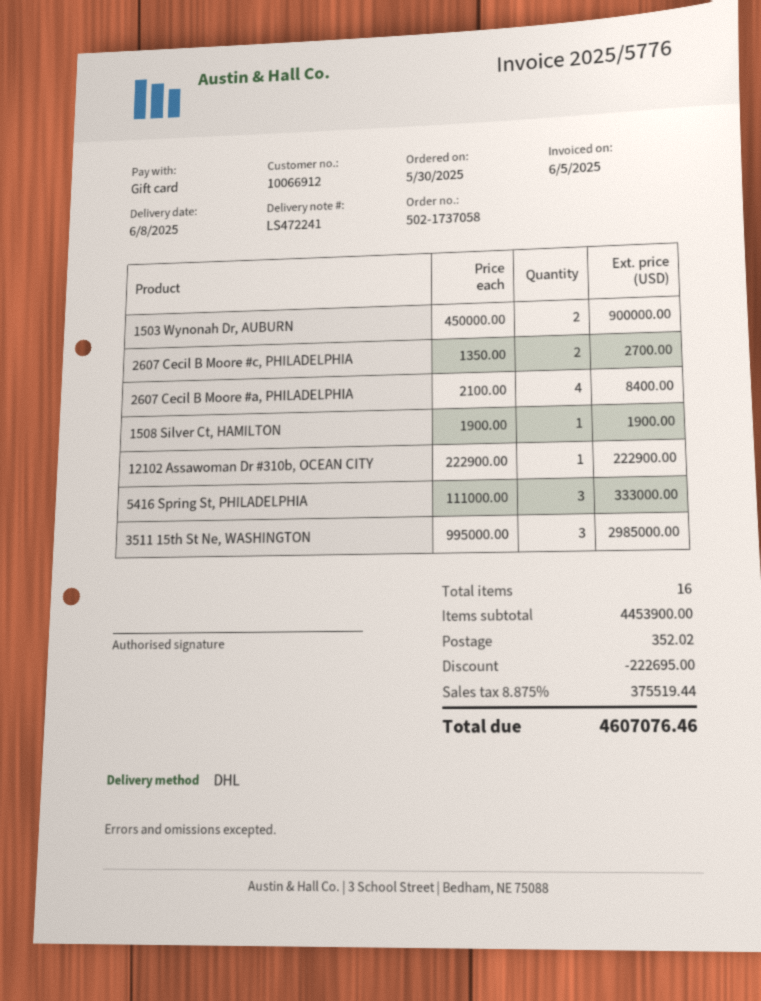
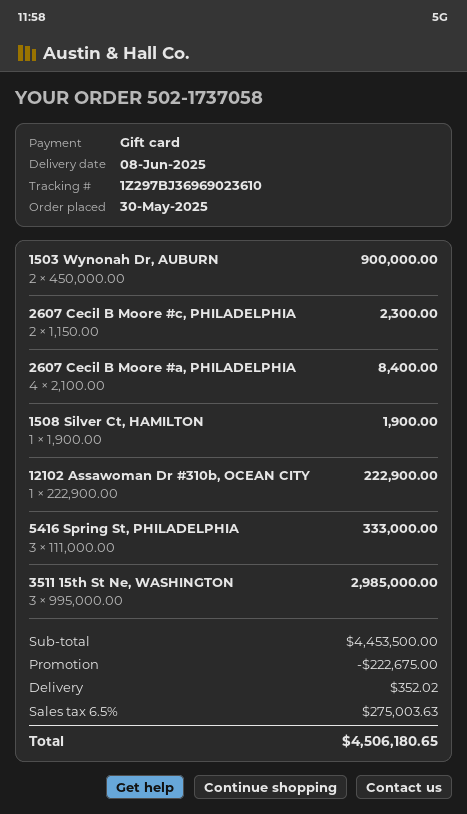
2607 Cecil B Moore #c, PHILADELPHIA: 2 x 1350.00 = 2700.00 -> 2 x 1150.00 = 2300.00
subtotal: 4453900.00 -> 4453500.00
discount: 222695.00 -> 222675.00
tax: 8.875% = 375519.44 -> 6.5% = 275003.63
total: 4607076.46 -> 4506180.65

